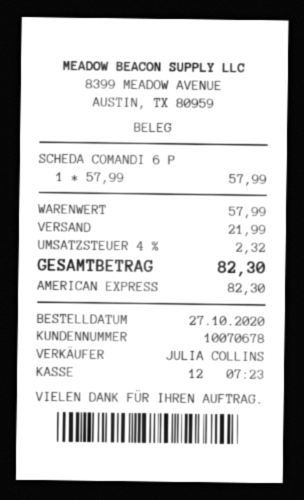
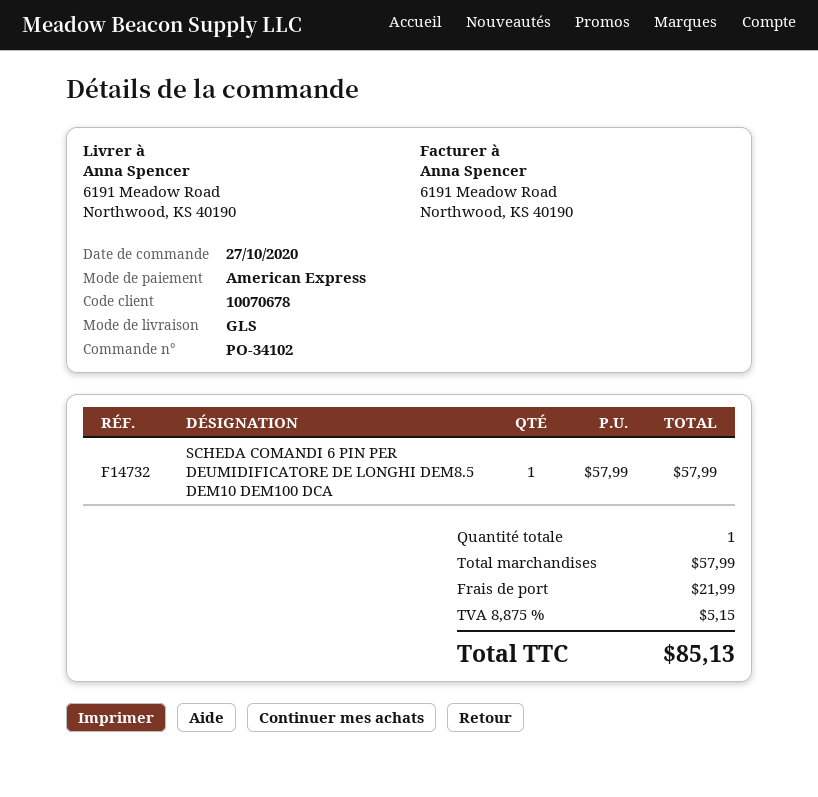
tax: 4% = 2.32 -> 8.875% = 5.15
total: 82.30 -> 85.13

